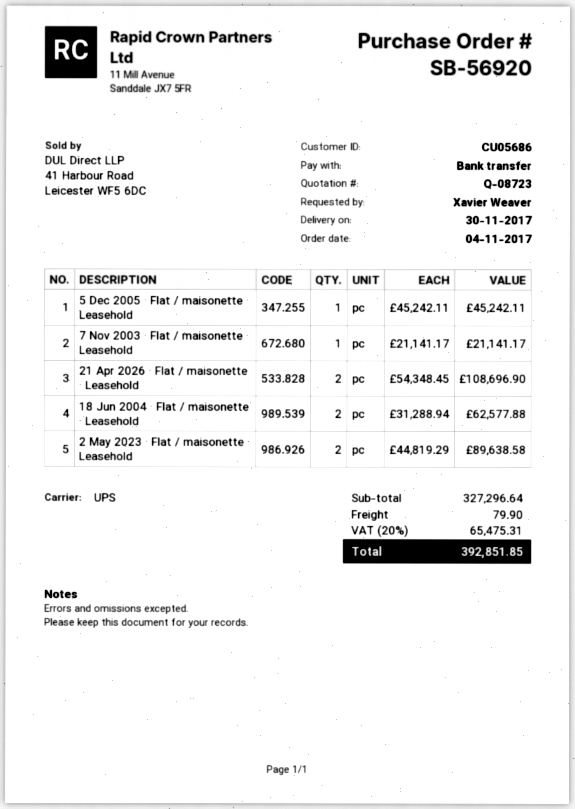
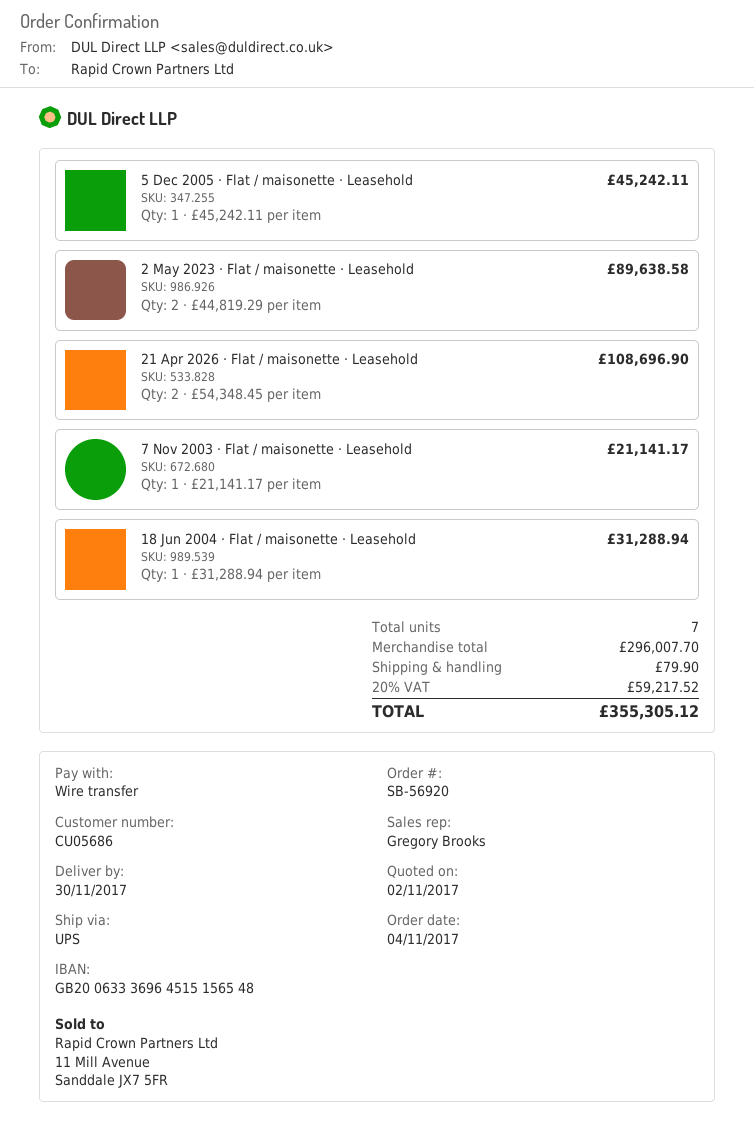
18 Jun 2004 · Flat / maisonette · Leasehold: 2 x 31288.94 = 62577.88 -> 1 x 31288.94 = 31288.94
subtotal: 327296.64 -> 296007.70
tax: 20% = 65475.31 -> 20% = 59217.52
total: 392851.85 -> 355305.12

